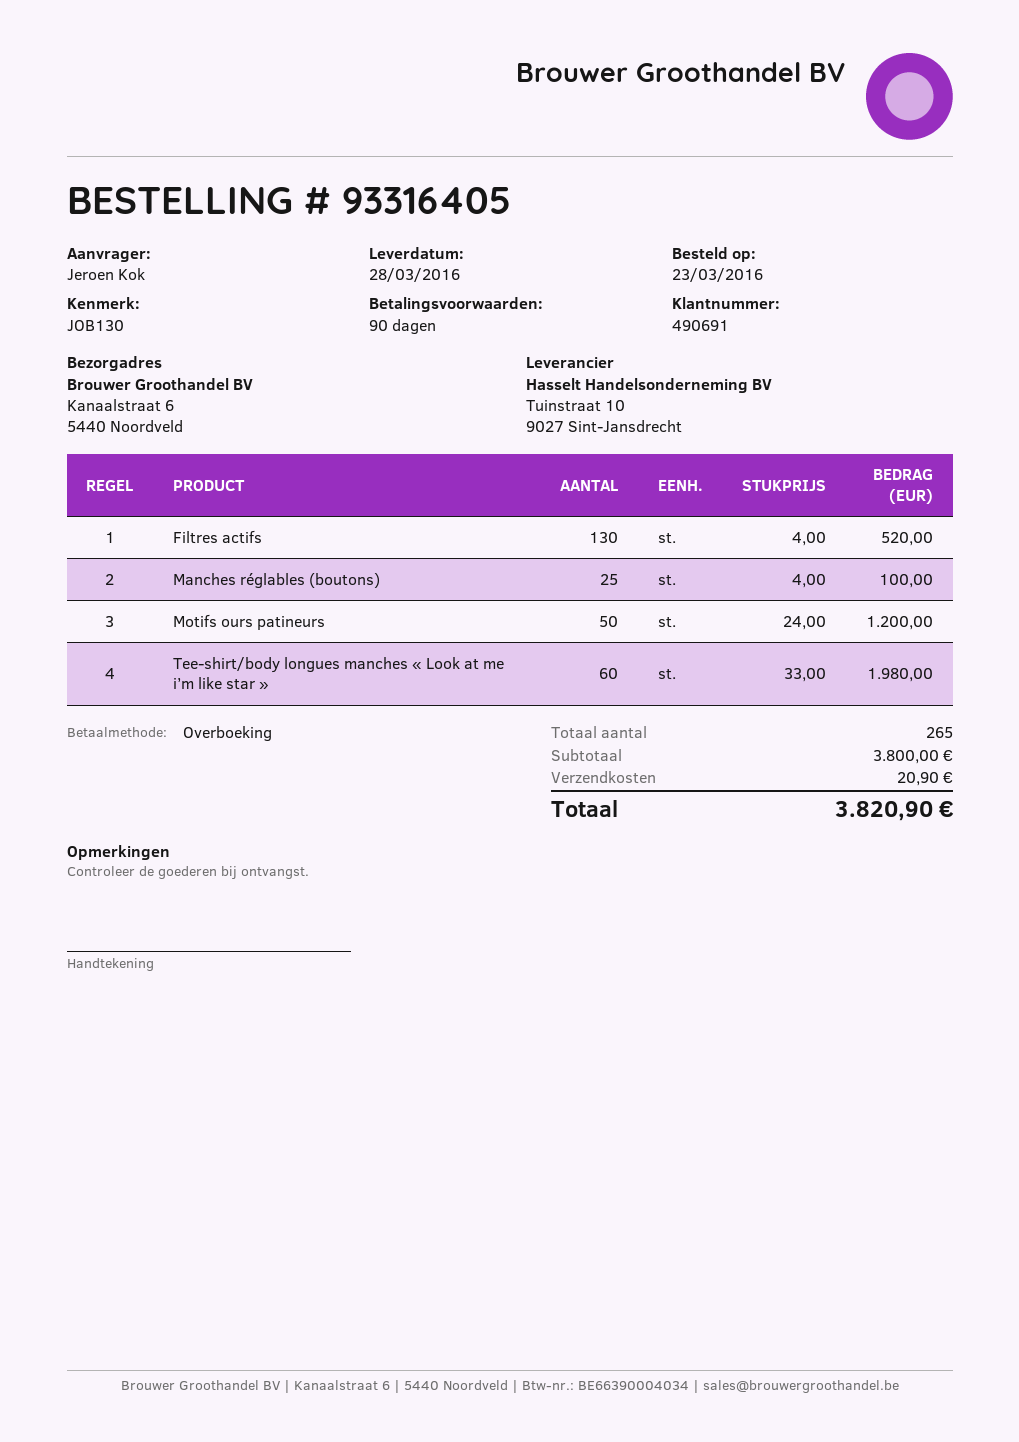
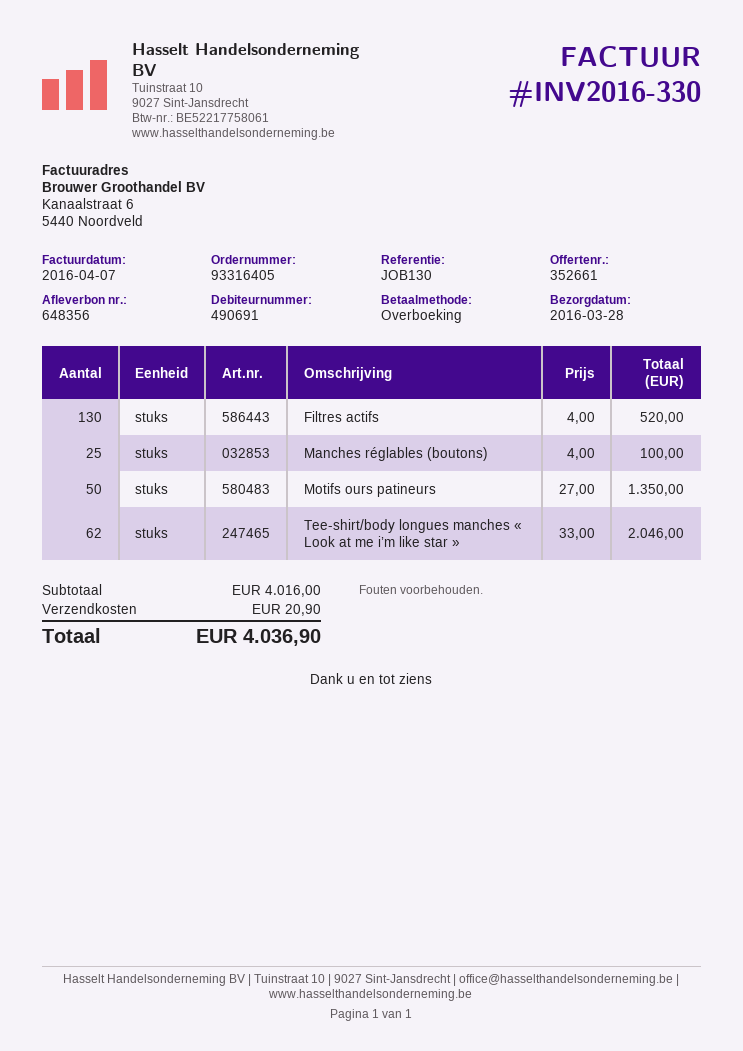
Motifs ours patineurs: 50 x 24.00 = 1200.00 -> 50 x 27.00 = 1350.00
Tee-shirt/body longues manches « Look at me i’m like star »: 60 x 33.00 = 1980.00 -> 62 x 33.00 = 2046.00
subtotal: 3800.00 -> 4016.00
total: 3820.90 -> 4036.90

